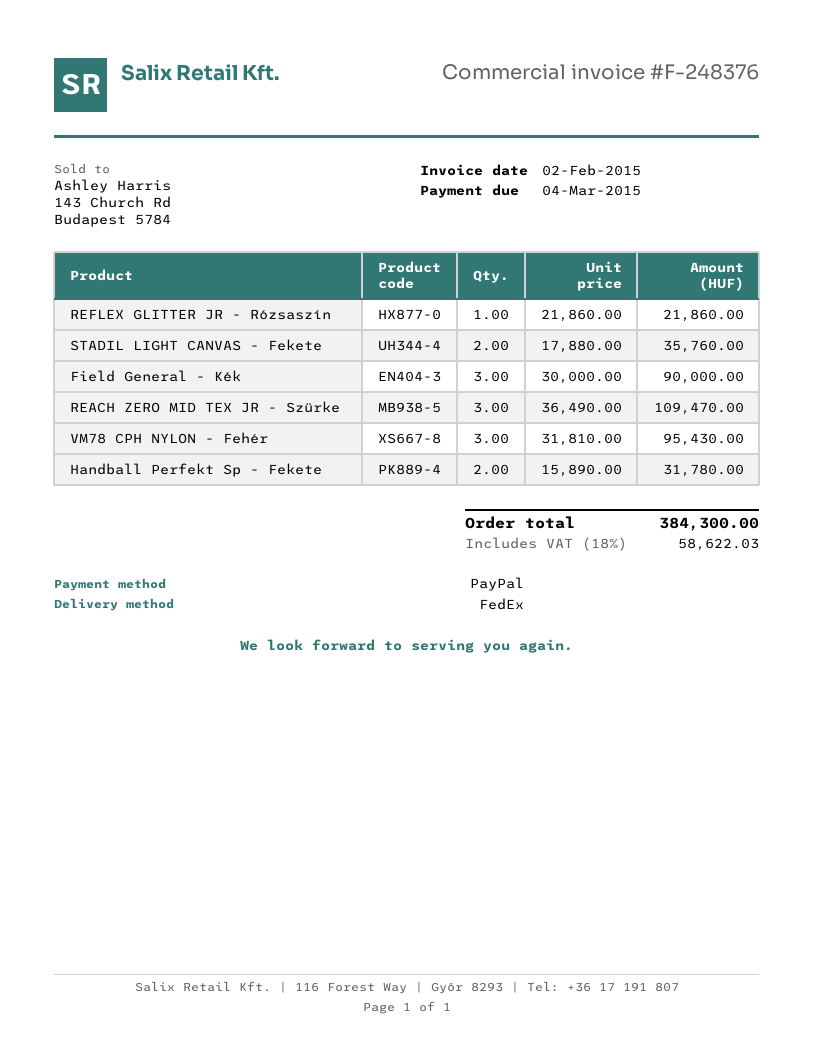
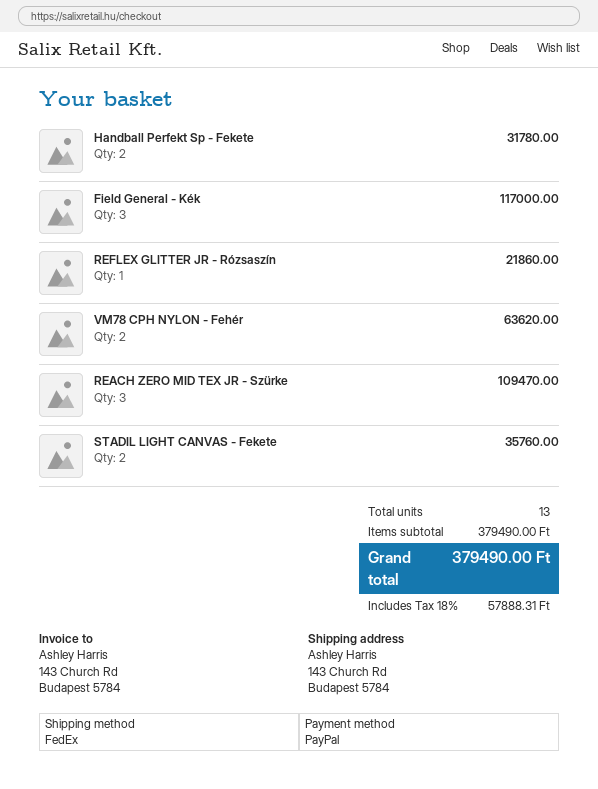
Field General - Kék: 3 for 90000.00 -> 3 for 117000.00
VM78 CPH NYLON - Fehér: 3 for 95430.00 -> 2 for 63620.00
tax: 18% = 58622.03 -> 18% = 57888.31
total: 384300.00 -> 379490.00

